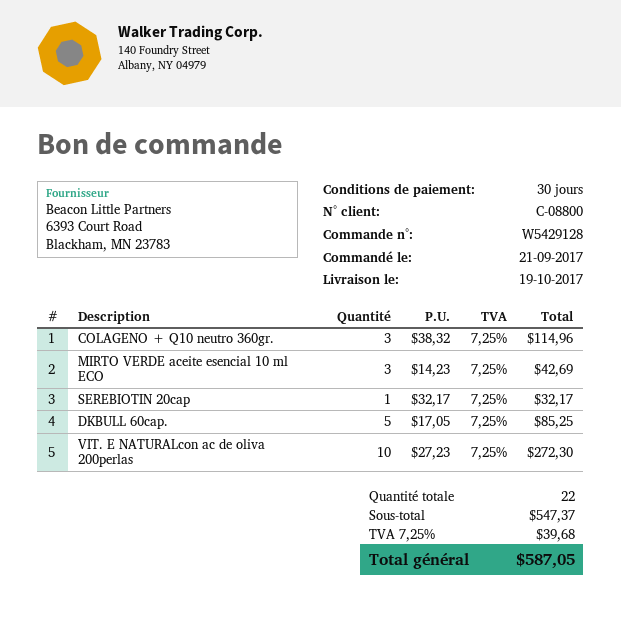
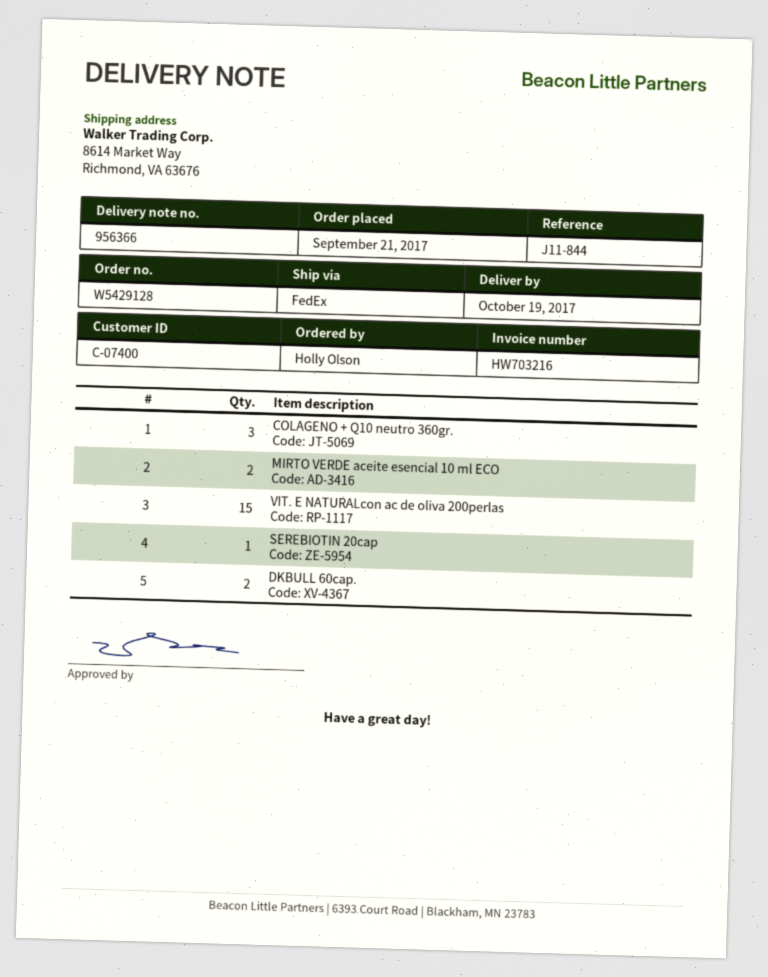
customer number: C-08800 -> C-07400
MIRTO VERDE aceite esencial 10 ml ECO: 3 -> 2
DKBULL 60cap.: 5 -> 2
VIT. E NATURALcon ac de oliva 200perlas: 10 -> 15

